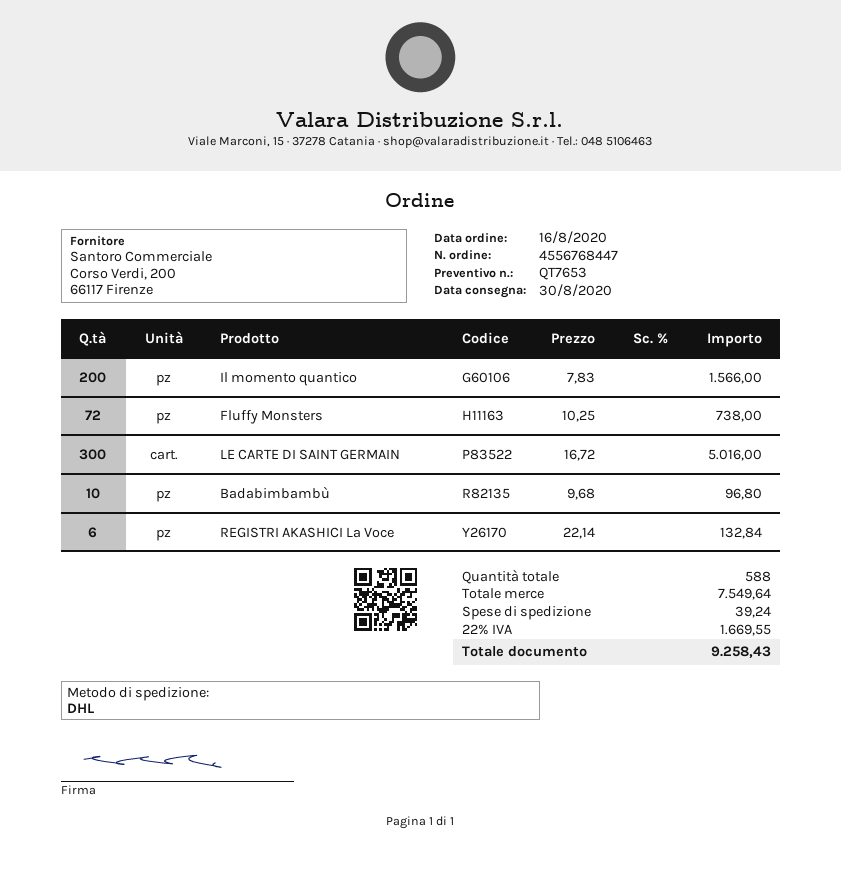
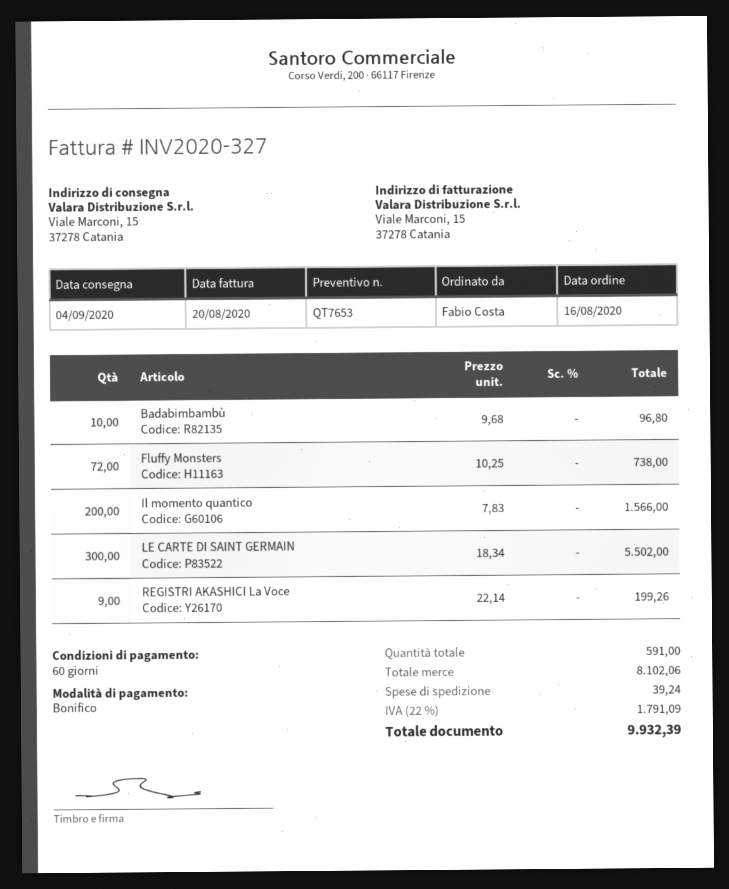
delivery date: 2020-08-30 -> 2020-09-04
LE CARTE DI SAINT GERMAIN: 300 x 16.72 = 5016.00 -> 300 x 18.34 = 5502.00
REGISTRI AKASHICI La Voce: 6 x 22.14 = 132.84 -> 9 x 22.14 = 199.26
total quantity: 588 -> 591
subtotal: 7549.64 -> 8102.06
tax: 22% = 1669.55 -> 22% = 1791.09
total: 9258.43 -> 9932.39

